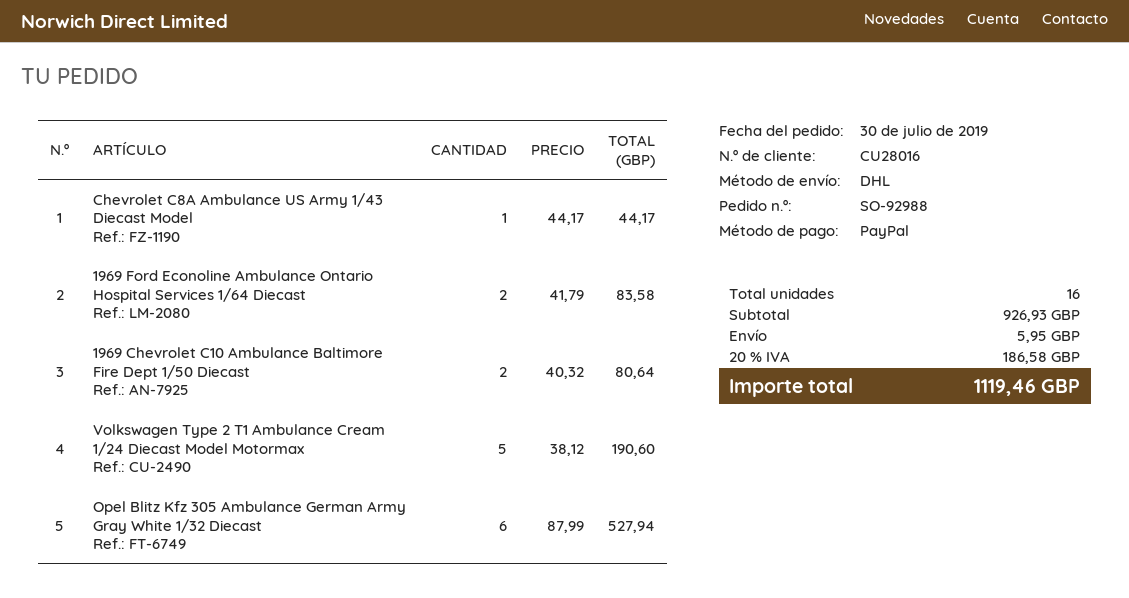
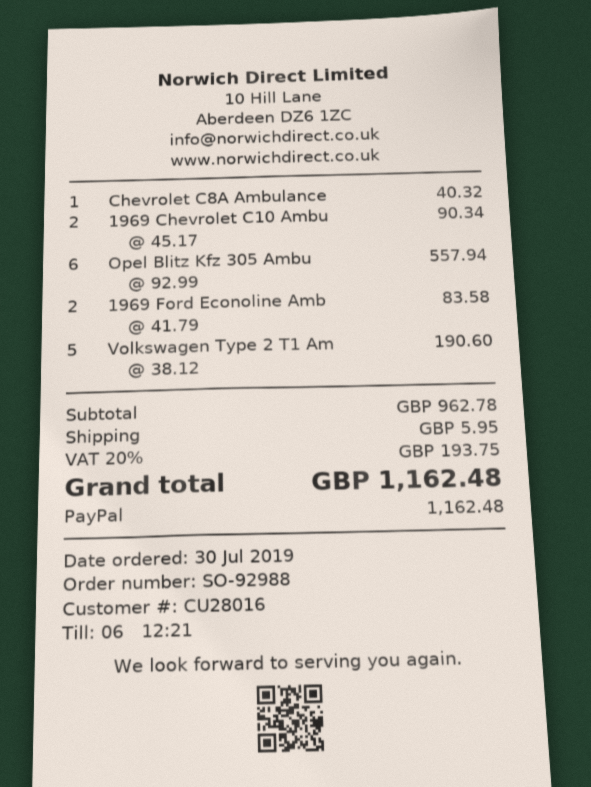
Chevrolet C8A Ambulance US Army 1/43 Diecast Model: 1 x 44.17 = 44.17 -> 1 x 40.32 = 40.32
1969 Chevrolet C10 Ambulance Baltimore Fire Dept 1/50 Diecast: 2 x 40.32 = 80.64 -> 2 x 45.17 = 90.34
Opel Blitz Kfz 305 Ambulance German Army Gray White 1/32 Diecast: 6 x 87.99 = 527.94 -> 6 x 92.99 = 557.94
subtotal: 926.93 -> 962.78
tax: 20% = 186.58 -> 20% = 193.75
total: 1119.46 -> 1162.48

